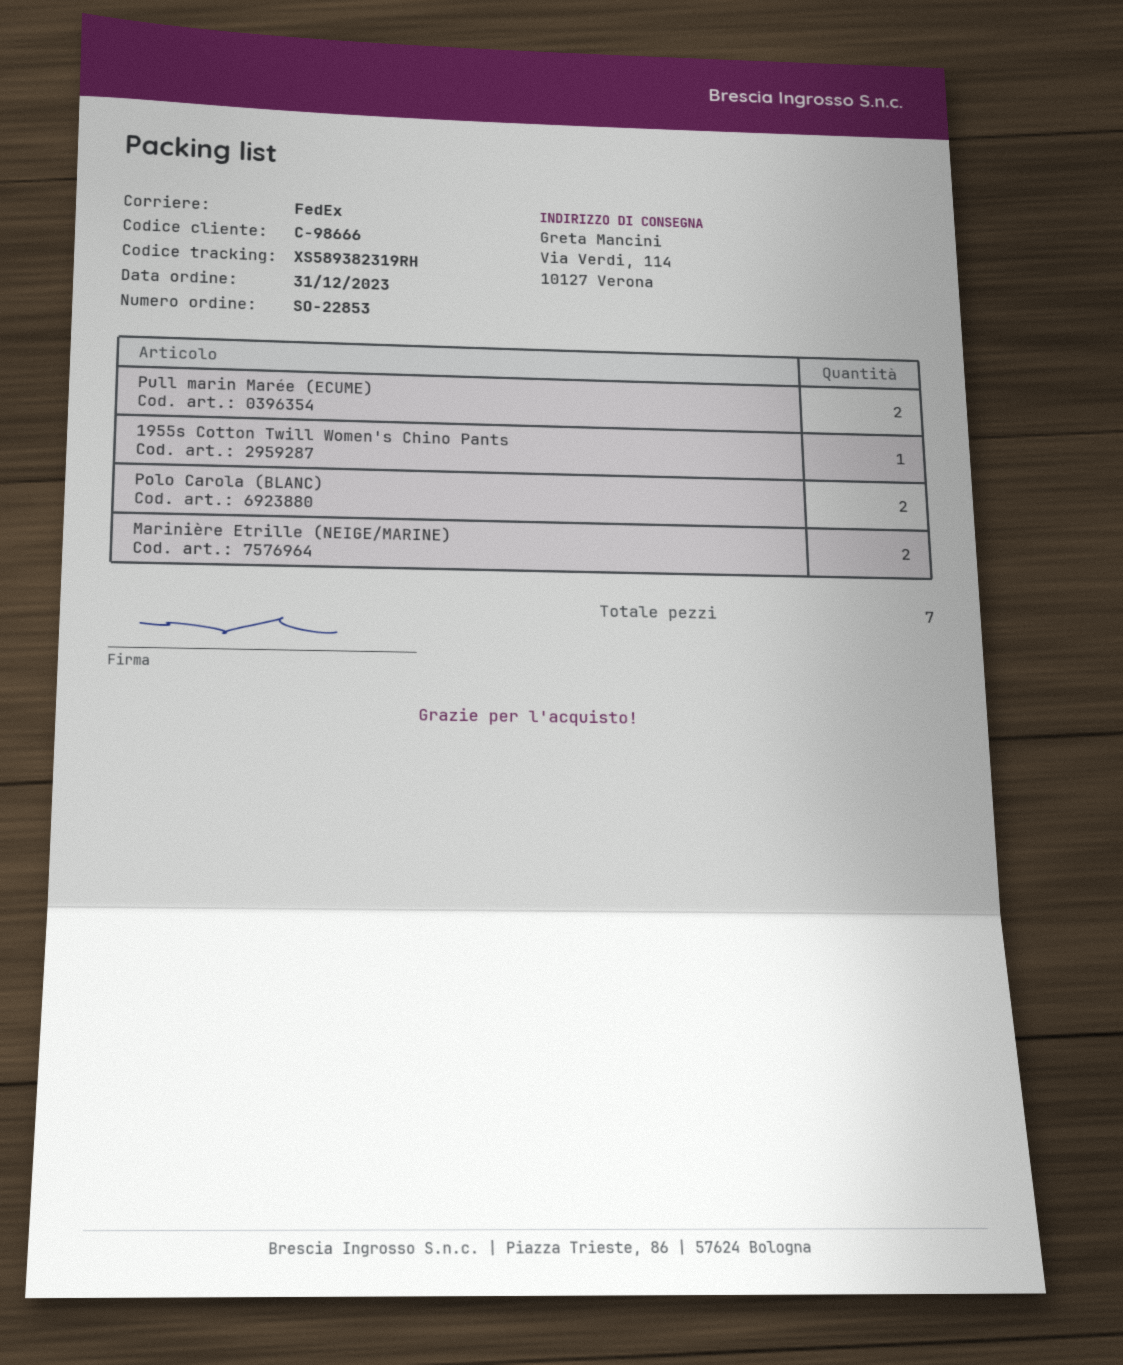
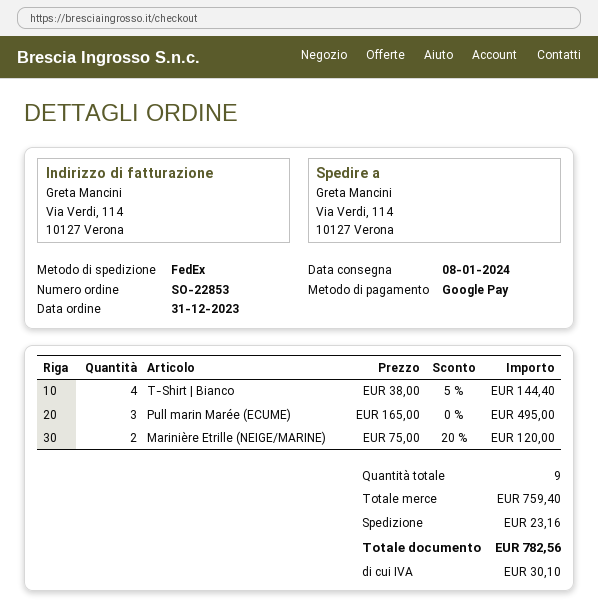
Pull marin Marée (ECUME): 2 -> 3
1955s Cotton Twill Women's Chino Pants: 1 -> none
Polo Carola (BLANC): 2 -> none
T-Shirt | Bianco: none -> 4
total quantity: 7 -> 9

